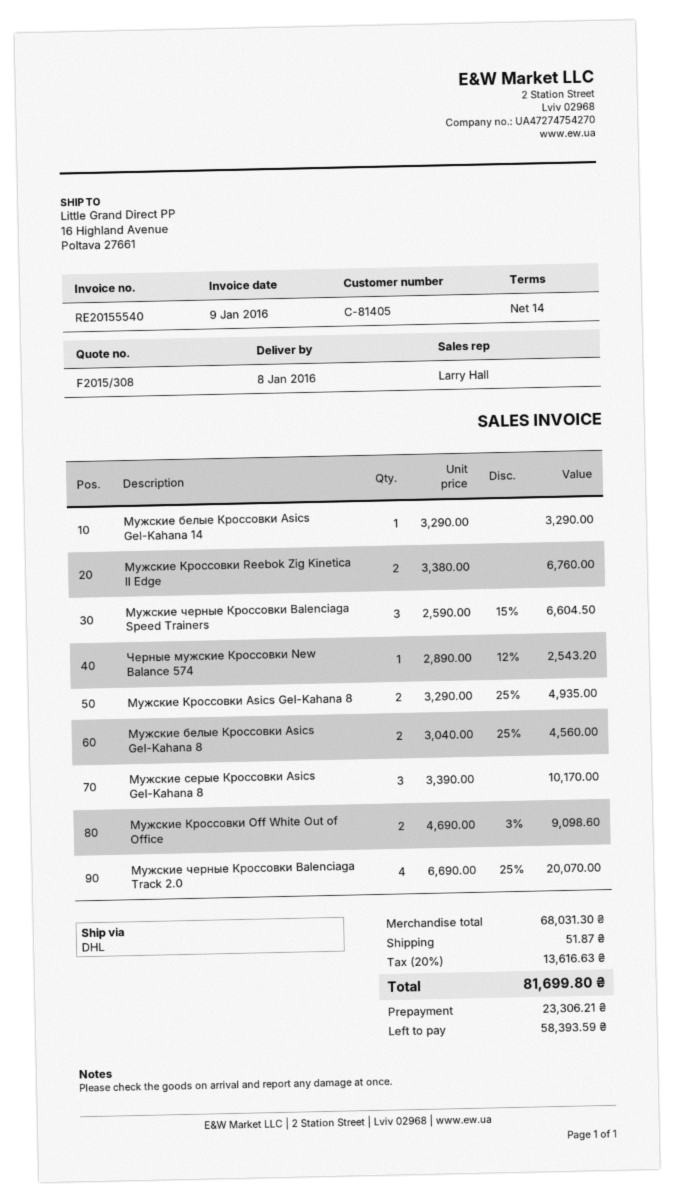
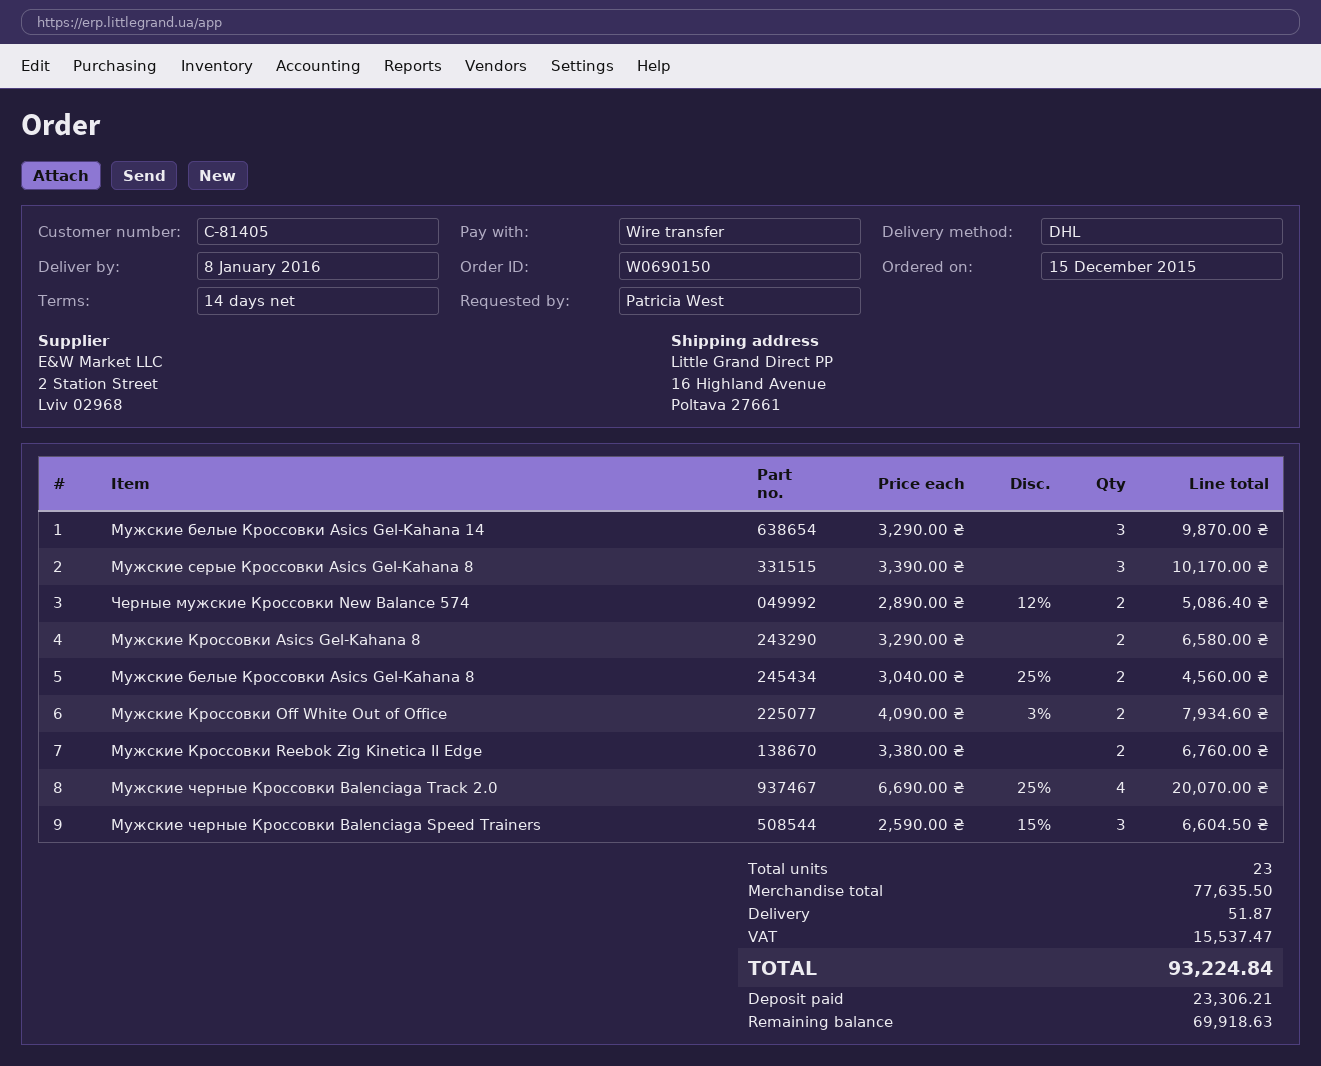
Мужские белые Кроссовки Asics Gel-Kahana 14: 1 x 3290.00 = 3290.00 -> 3 x 3290.00 = 9870.00
Черные мужские Кроссовки New Balance 574: 1 x 2890.00 - 12% = 2543.20 -> 2 x 2890.00 - 12% = 5086.40
Мужские Кроссовки Asics Gel-Kahana 8: 2 x 3290.00 - 25% = 4935.00 -> 2 x 3290.00 = 6580.00
Мужские Кроссовки Off White Out of Office: 2 x 4690.00 - 3% = 9098.60 -> 2 x 4090.00 - 3% = 7934.60
subtotal: 68031.30 -> 77635.50
tax: 13616.63 -> 15537.47
total: 81699.80 -> 93224.84
balance: 58393.59 -> 69918.63

